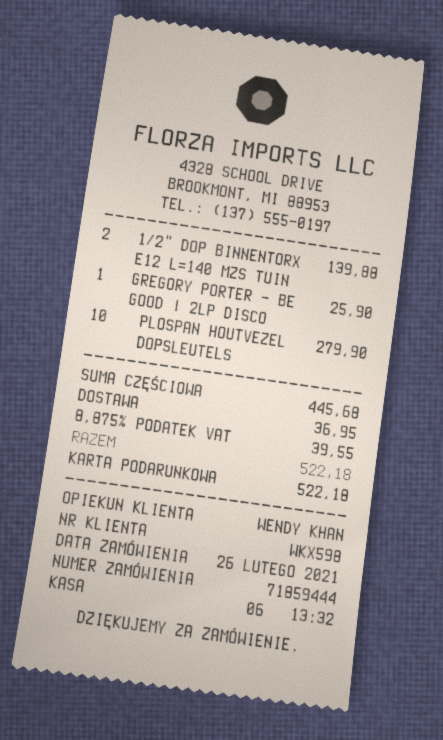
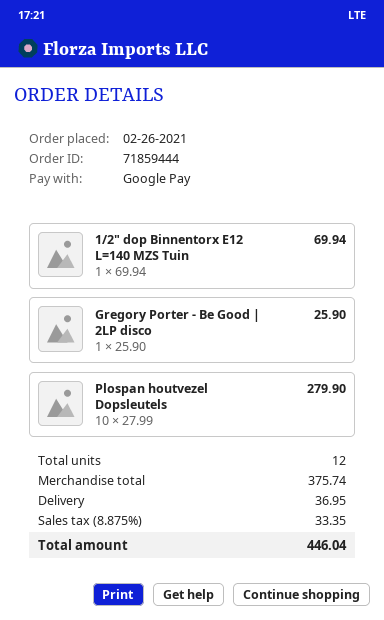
payment method: gift card -> Google Pay
1/2" DOP BINNENTORX E12 L=140 MZS TUIN: 2 for 139.88 -> 1 for 69.94
subtotal: 445.68 -> 375.74
tax: 8.875% = 39.55 -> 8.875% = 33.35
total: 522.18 -> 446.04

